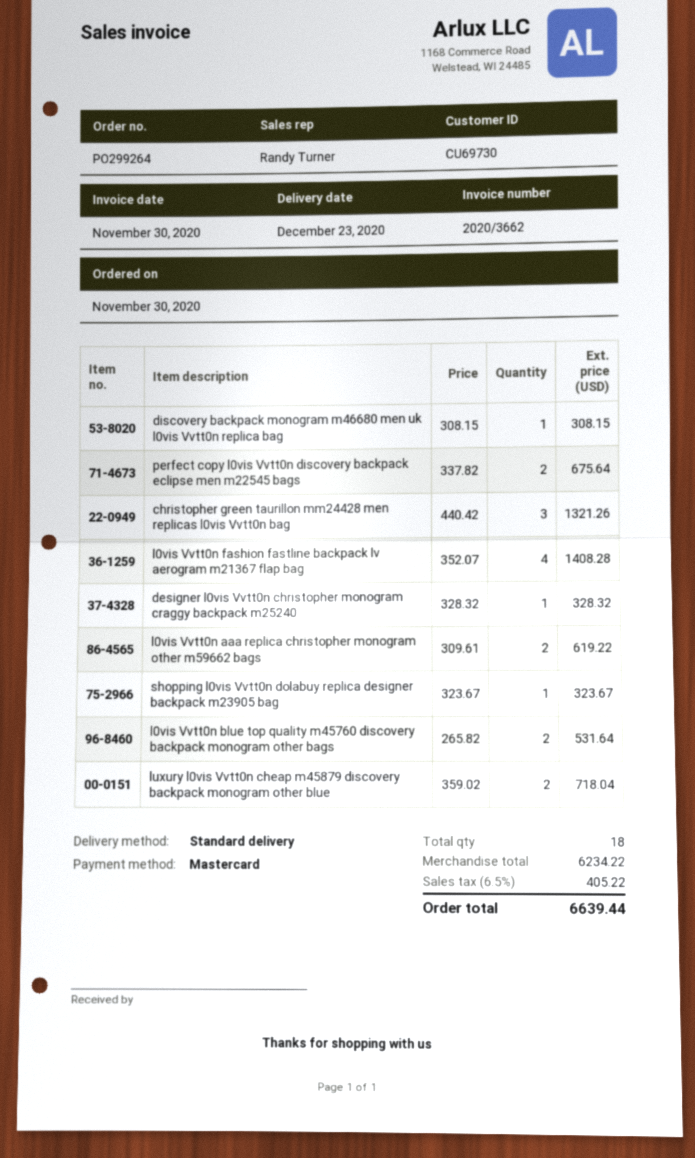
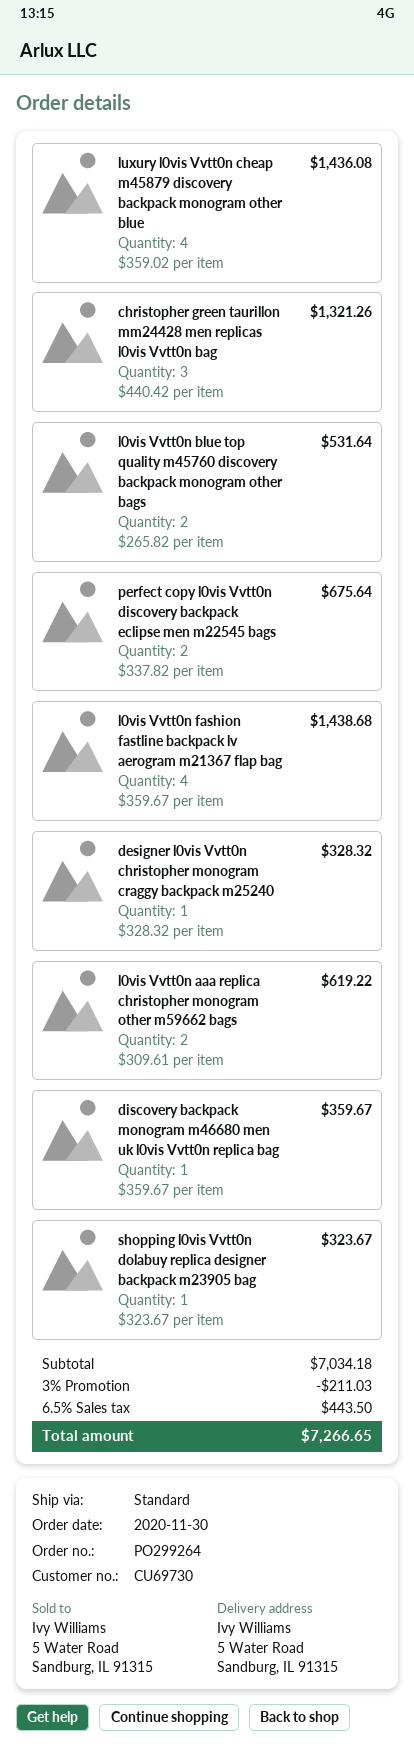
discovery backpack monogram m46680 men uk l0vis Vvtt0n replica bag: 1 x 308.15 = 308.15 -> 1 x 359.67 = 359.67
l0vis Vvtt0n fashion fastline backpack lv aerogram m21367 flap bag: 4 x 352.07 = 1408.28 -> 4 x 359.67 = 1438.68
luxury l0vis Vvtt0n cheap m45879 discovery backpack monogram other blue: 2 x 359.02 = 718.04 -> 4 x 359.02 = 1436.08
subtotal: 6234.22 -> 7034.18
discount: none -> 3% = 211.03
tax: 6.5% = 405.22 -> 6.5% = 443.50
total: 6639.44 -> 7266.65

